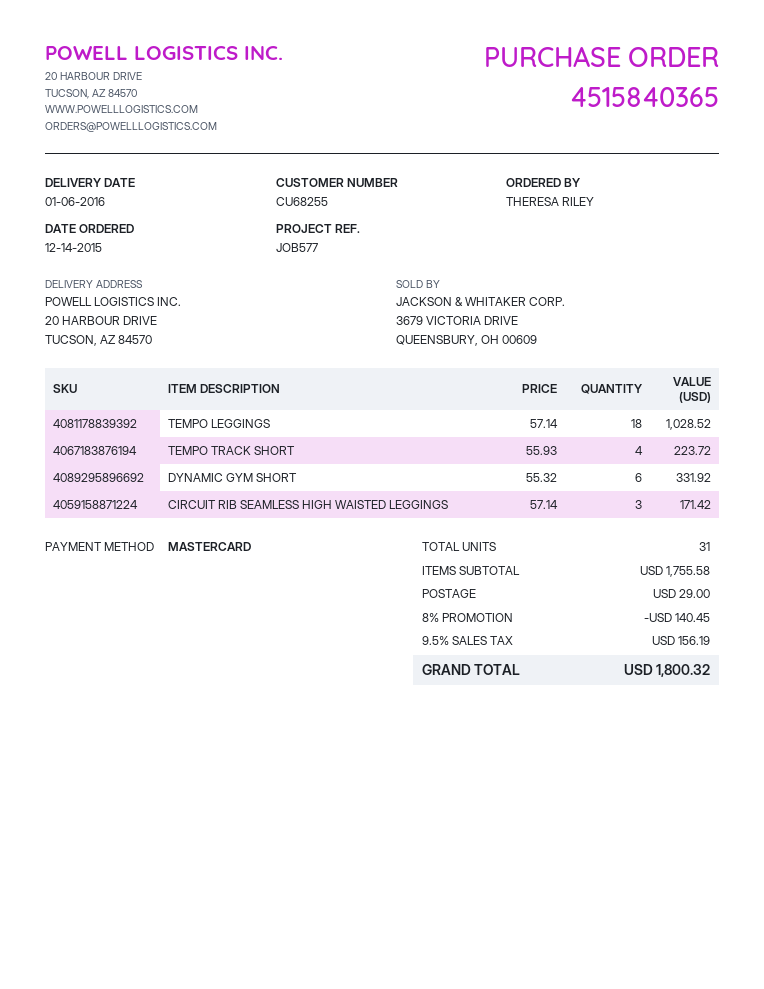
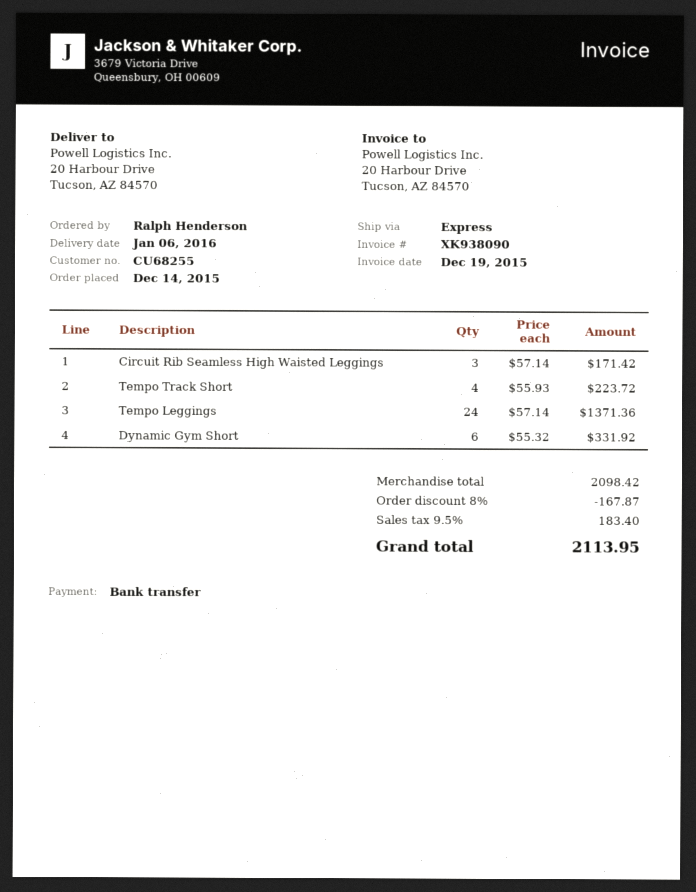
ordered by: THERESA RILEY -> Ralph Henderson
payment method: Mastercard -> bank transfer
TEMPO LEGGINGS: 18 x 57.14 = 1028.52 -> 24 x 57.14 = 1371.36
subtotal: 1755.58 -> 2098.42
discount: 8% = 140.45 -> 8% = 167.87
shipping: 29.00 -> none
tax: 9.5% = 156.19 -> 9.5% = 183.40
total: 1800.32 -> 2113.95

